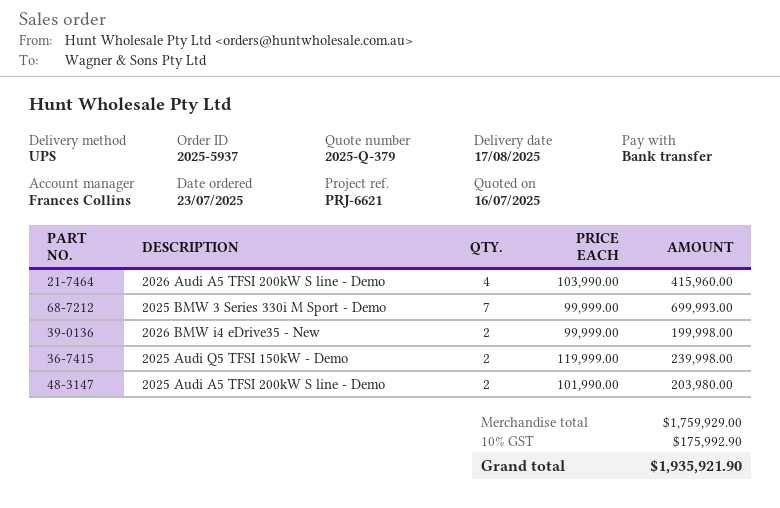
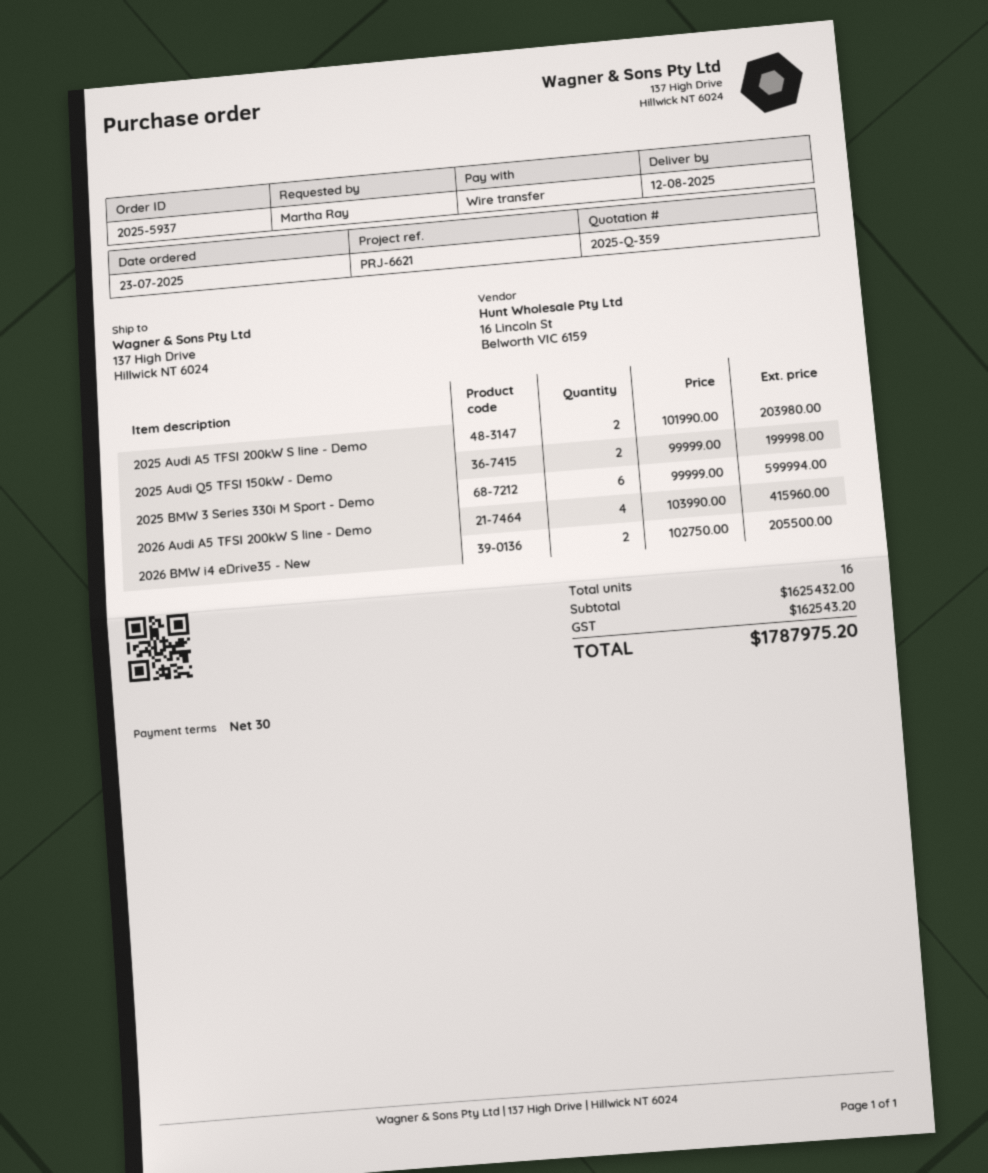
quote number: 2025-Q-379 -> 2025-Q-359
delivery date: 2025-08-17 -> 2025-08-12
2025 BMW 3 Series 330i M Sport - Demo: 7 x 99999.00 = 699993.00 -> 6 x 99999.00 = 599994.00
2026 BMW i4 eDrive35 - New: 2 x 99999.00 = 199998.00 -> 2 x 102750.00 = 205500.00
2025 Audi Q5 TFSI 150kW - Demo: 2 x 119999.00 = 239998.00 -> 2 x 99999.00 = 199998.00
subtotal: 1759929.00 -> 1625432.00
tax: 175992.90 -> 162543.20
total: 1935921.90 -> 1787975.20

